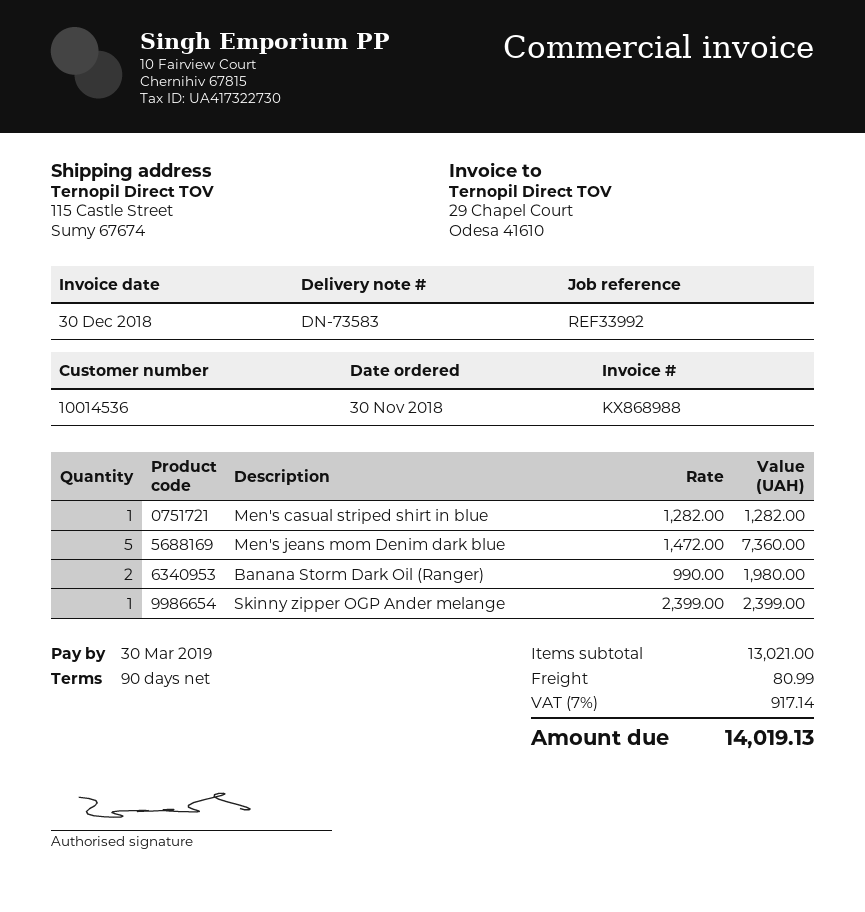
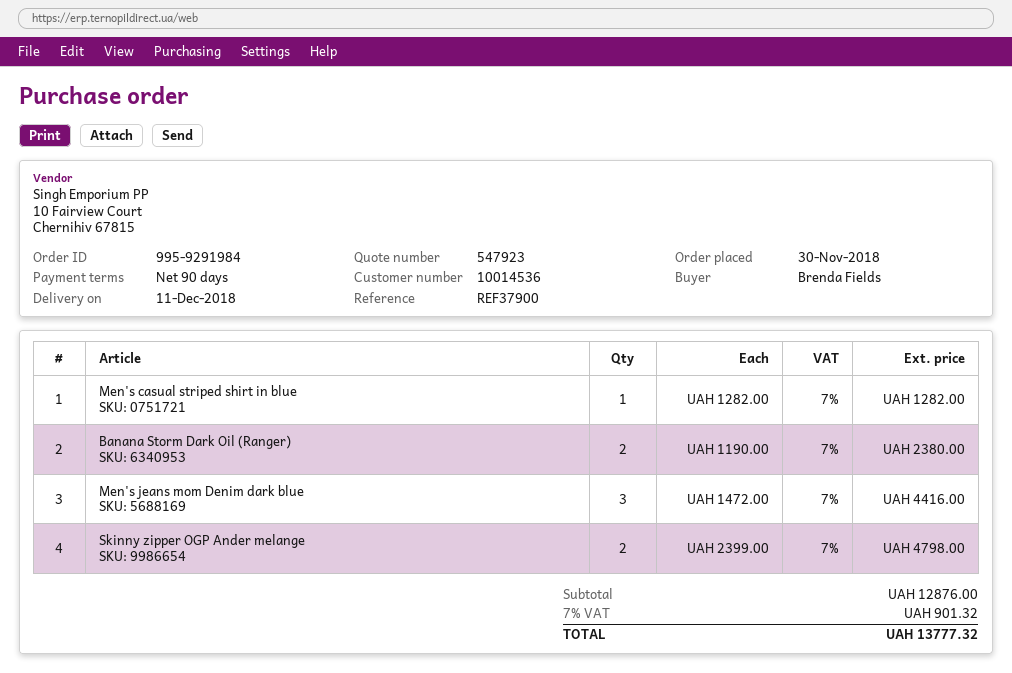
reference: REF33992 -> REF37900
Men's jeans mom Denim dark blue: 5 x 1472.00 = 7360.00 -> 3 x 1472.00 = 4416.00
Banana Storm Dark Oil (Ranger): 2 x 990.00 = 1980.00 -> 2 x 1190.00 = 2380.00
Skinny zipper OGP Ander melange: 1 x 2399.00 = 2399.00 -> 2 x 2399.00 = 4798.00
subtotal: 13021.00 -> 12876.00
shipping: 80.99 -> none
tax: 7% = 917.14 -> 7% = 901.32
total: 14019.13 -> 13777.32

